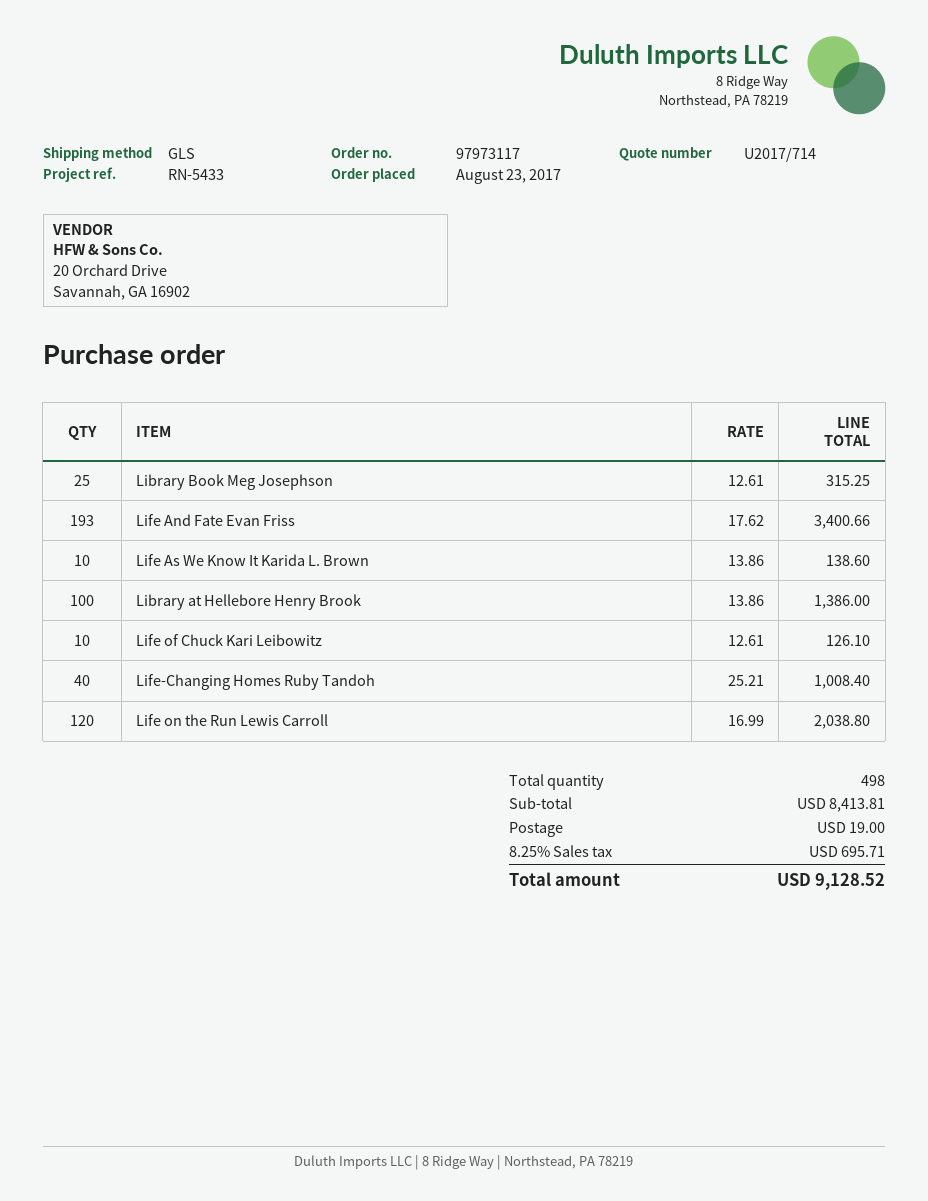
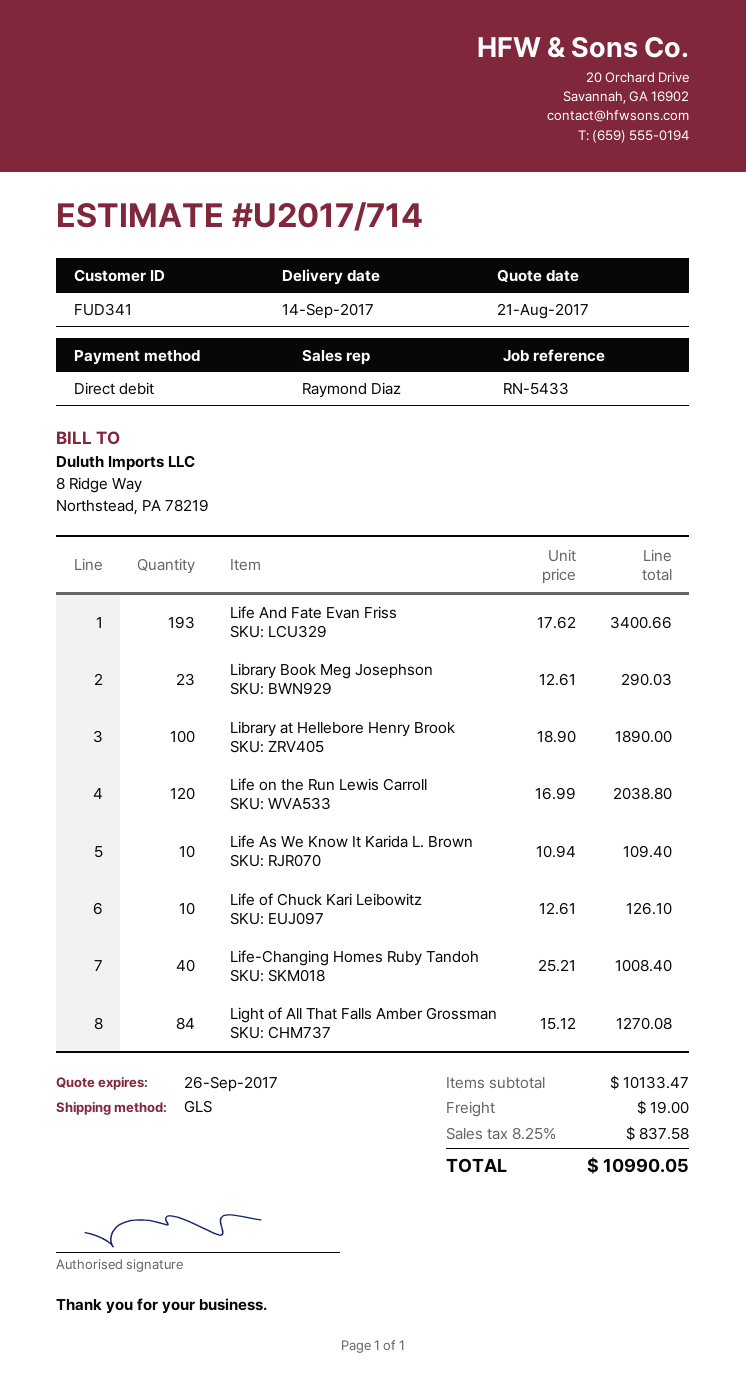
Library Book Meg Josephson: 25 x 12.61 = 315.25 -> 23 x 12.61 = 290.03
Life As We Know It Karida L. Brown: 10 x 13.86 = 138.60 -> 10 x 10.94 = 109.40
Library at Hellebore Henry Brook: 100 x 13.86 = 1386.00 -> 100 x 18.90 = 1890.00
Light of All That Falls Amber Grossman: none -> 84 x 15.12 = 1270.08
subtotal: 8413.81 -> 10133.47
tax: 8.25% = 695.71 -> 8.25% = 837.58
total: 9128.52 -> 10990.05

